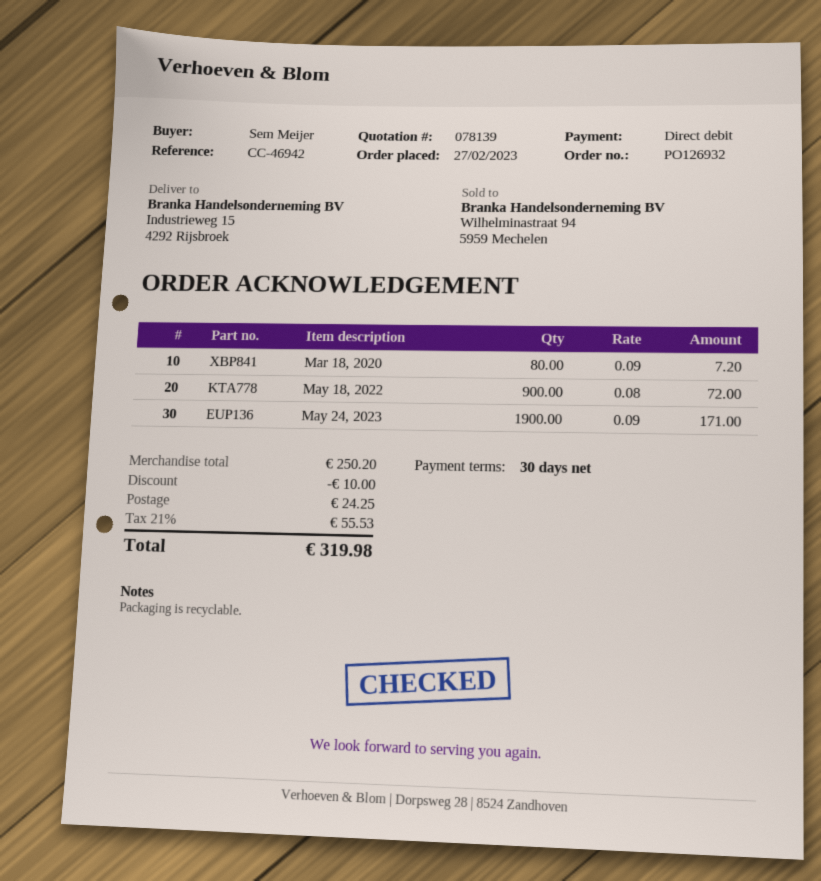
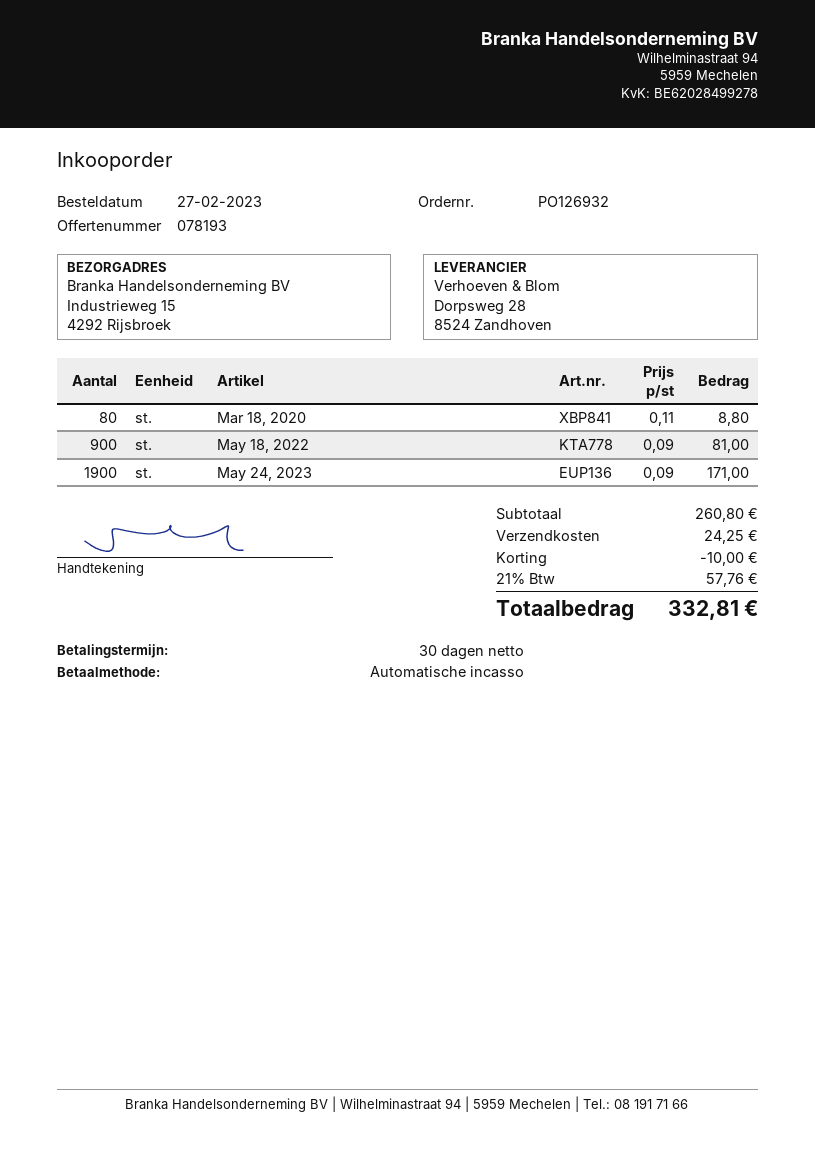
quote number: 078139 -> 078193
Mar 18, 2020: 80 x 0.09 = 7.20 -> 80 x 0.11 = 8.80
May 18, 2022: 900 x 0.08 = 72.00 -> 900 x 0.09 = 81.00
subtotal: 250.20 -> 260.80
tax: 21% = 55.53 -> 21% = 57.76
total: 319.98 -> 332.81

